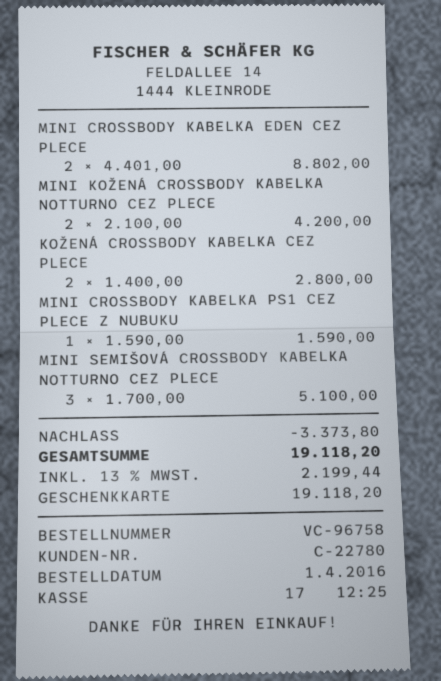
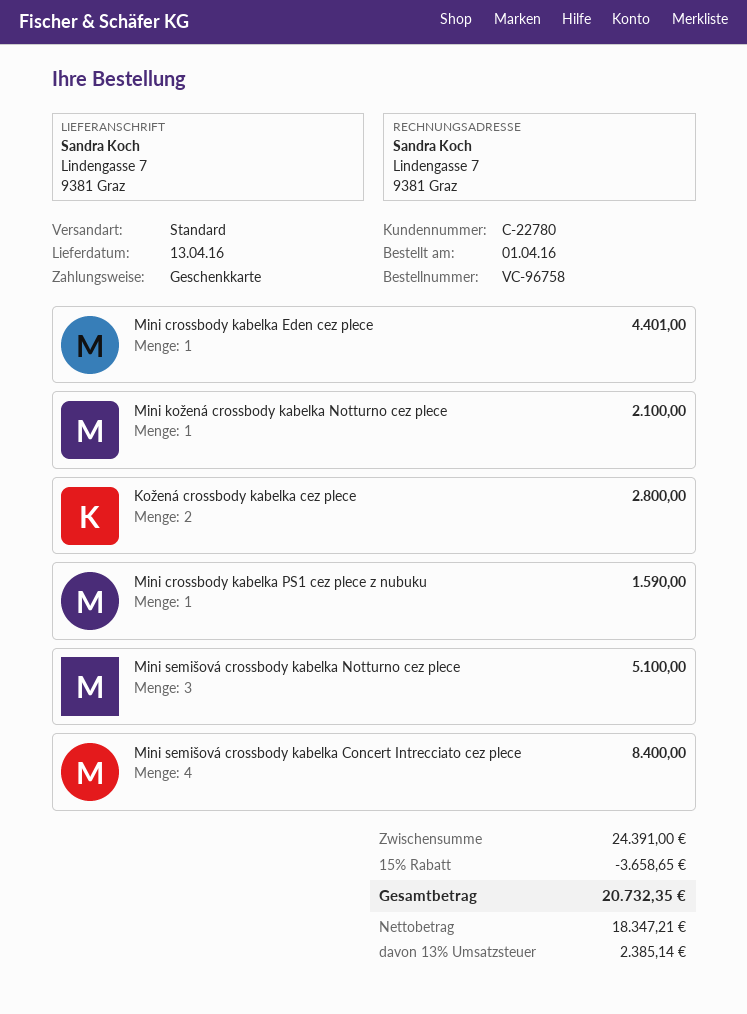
MINI CROSSBODY KABELKA EDEN CEZ PLECE: 2 for 8802.00 -> 1 for 4401.00
MINI KOŽENÁ CROSSBODY KABELKA NOTTURNO CEZ PLECE: 2 for 4200.00 -> 1 for 2100.00
Mini semišová crossbody kabelka Concert Intrecciato cez plece: none -> 4 for 8400.00
discount: 3373.80 -> 3658.65
tax: 13% = 2199.44 -> 13% = 2385.14
total: 19118.20 -> 20732.35

